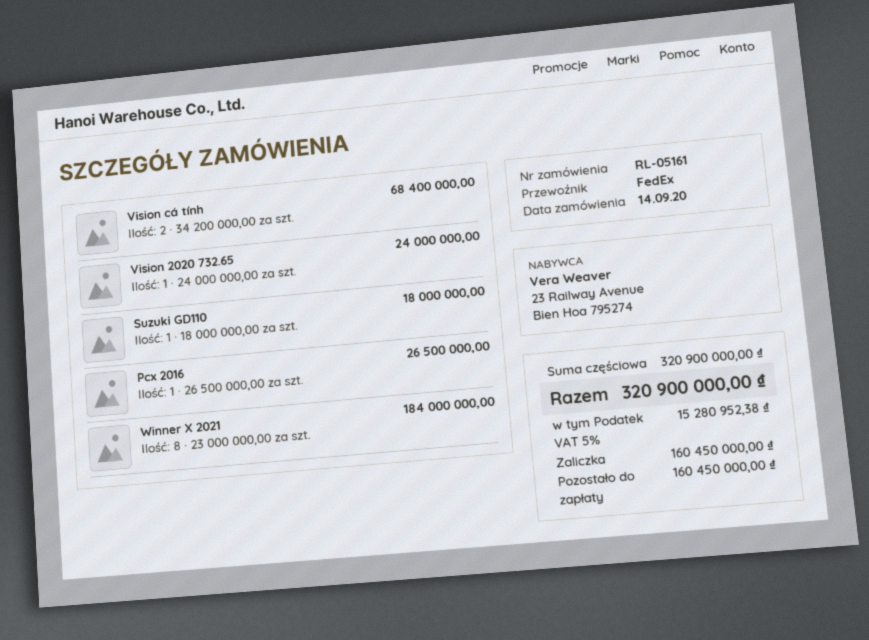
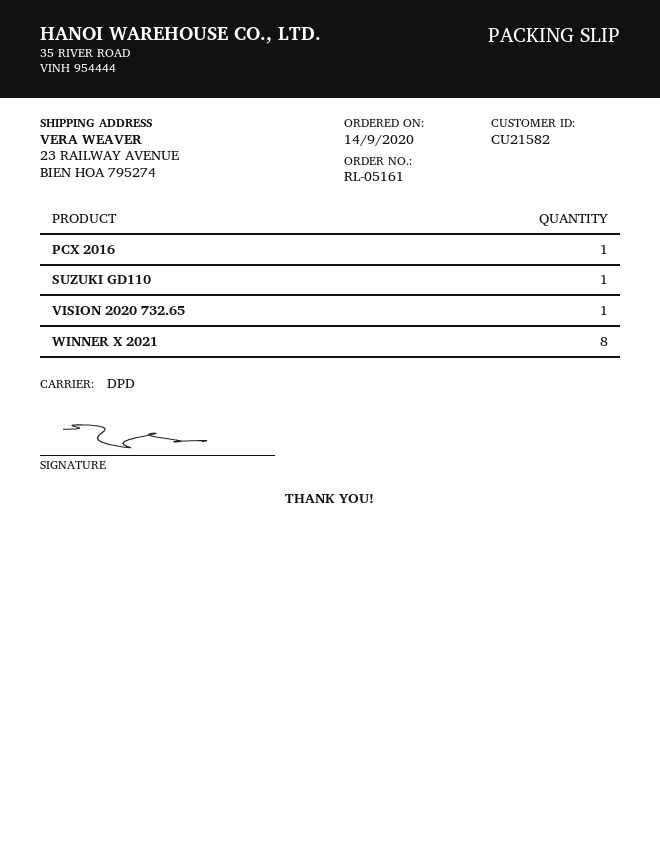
shipping method: FedEx -> DPD
Vision cá tính: 2 -> none

